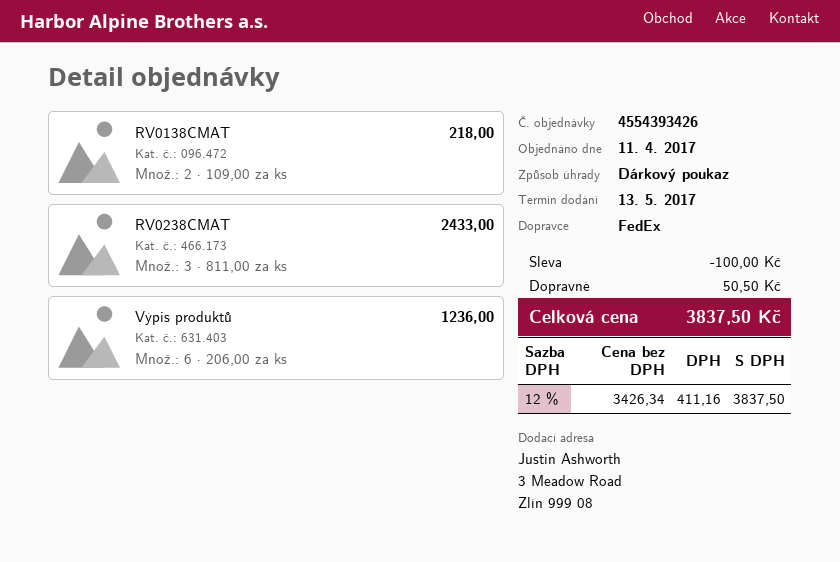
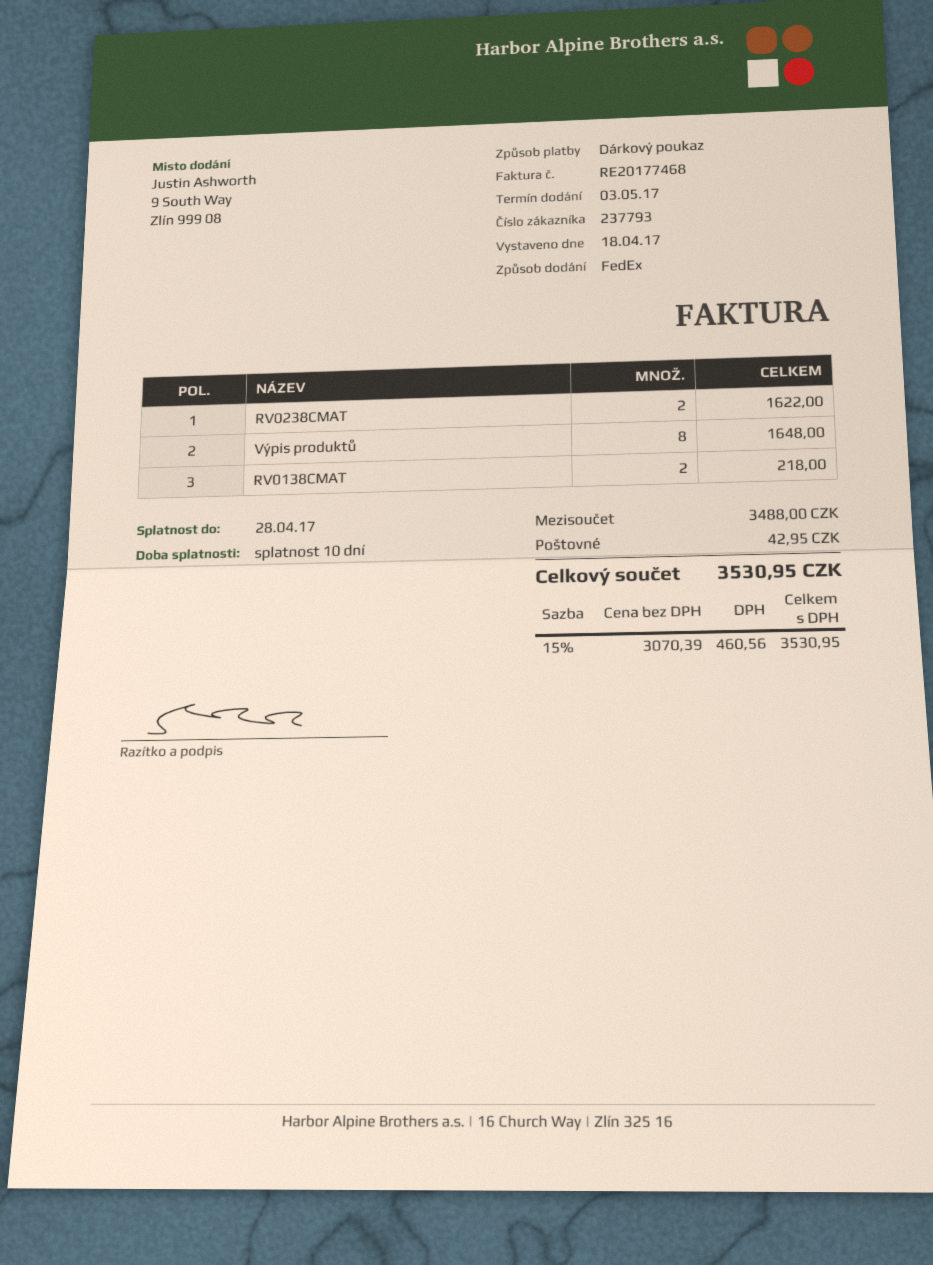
delivery date: 2017-05-13 -> 2017-05-03
ship to: 3 Meadow Road, Zlín 999 08 -> 9 South Way, Zlín 999 08
RV0238CMAT: 3 for 2433.00 -> 2 for 1622.00
Výpis produktů: 6 for 1236.00 -> 8 for 1648.00
discount: 100.00 -> none
shipping: 50.50 -> 42.95
net: 3426.34 -> 3070.39
tax: 12% = 411.16 -> 15% = 460.56
total: 3837.50 -> 3530.95

